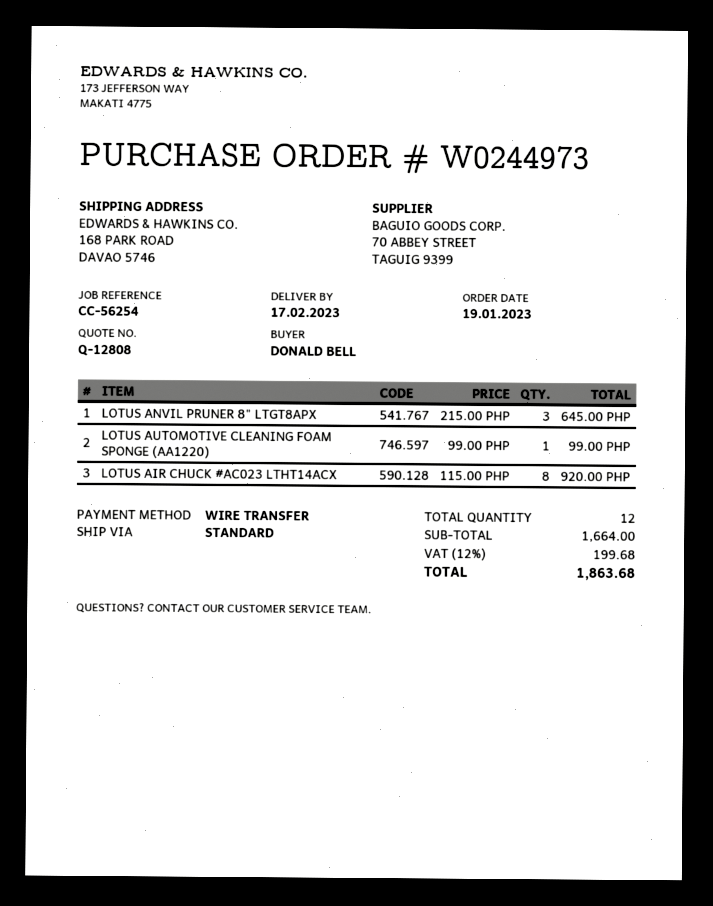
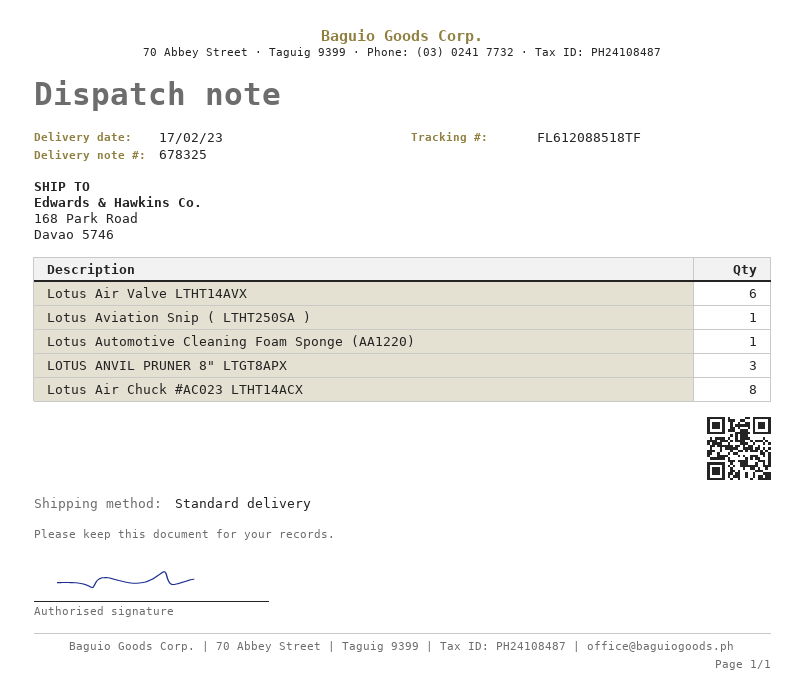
Lotus Air Valve LTHT14AVX: none -> 6
Lotus Aviation Snip ( LTHT250SA ): none -> 1

